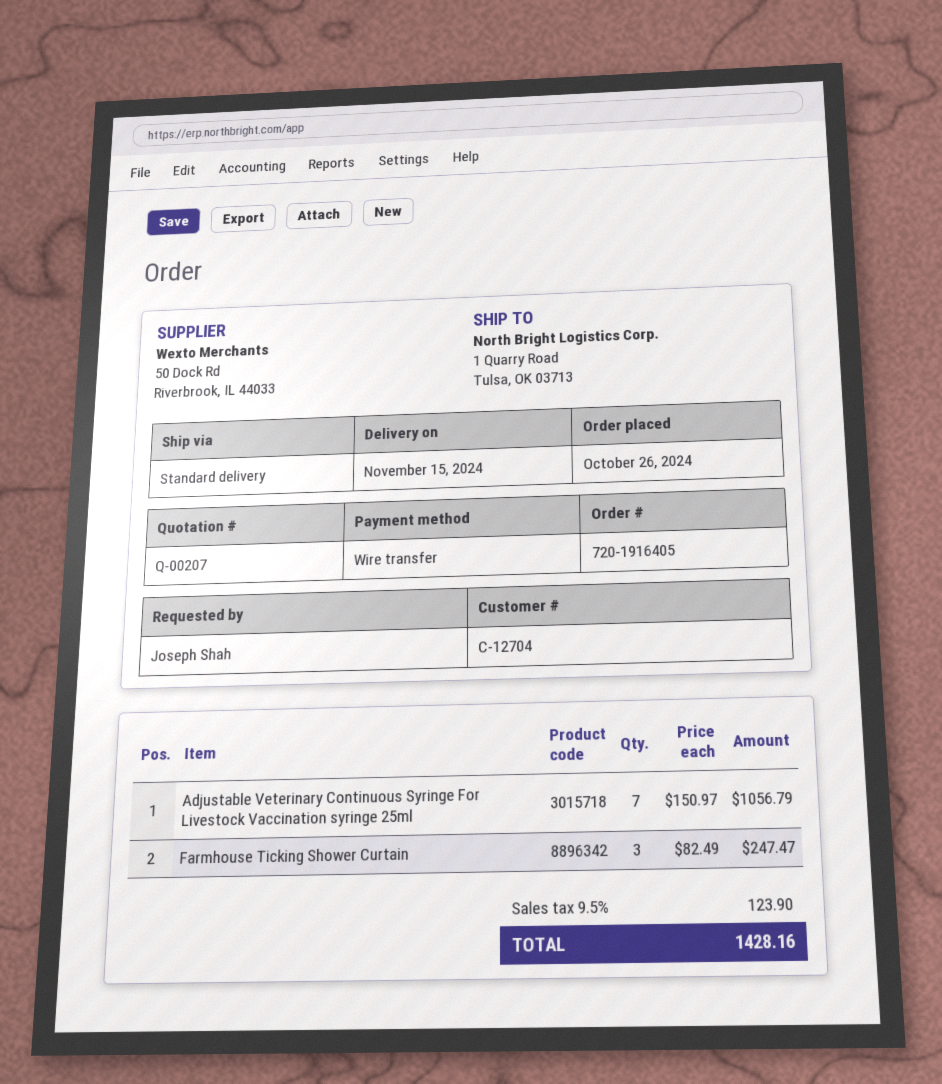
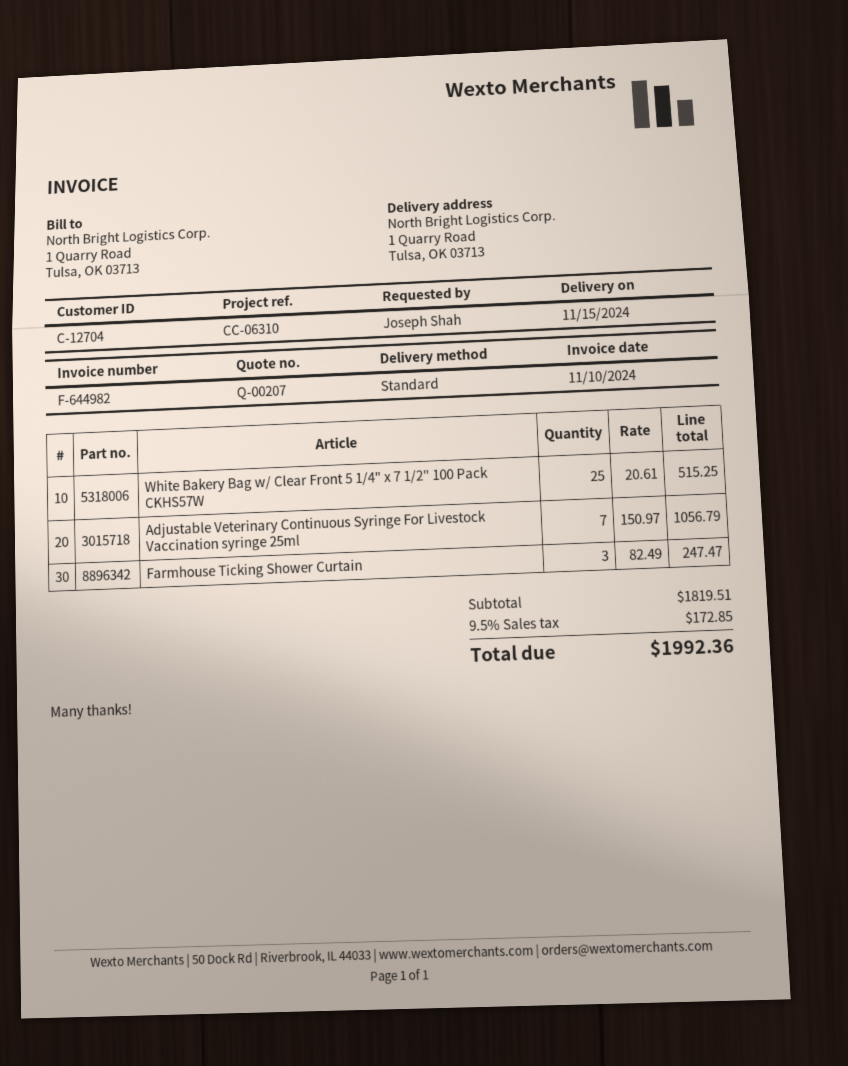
White Bakery Bag w/ Clear Front 5 1/4" x 7 1/2" 100 Pack CKHS57W: none -> 25 x 20.61 = 515.25
tax: 9.5% = 123.90 -> 9.5% = 172.85
total: 1428.16 -> 1992.36

